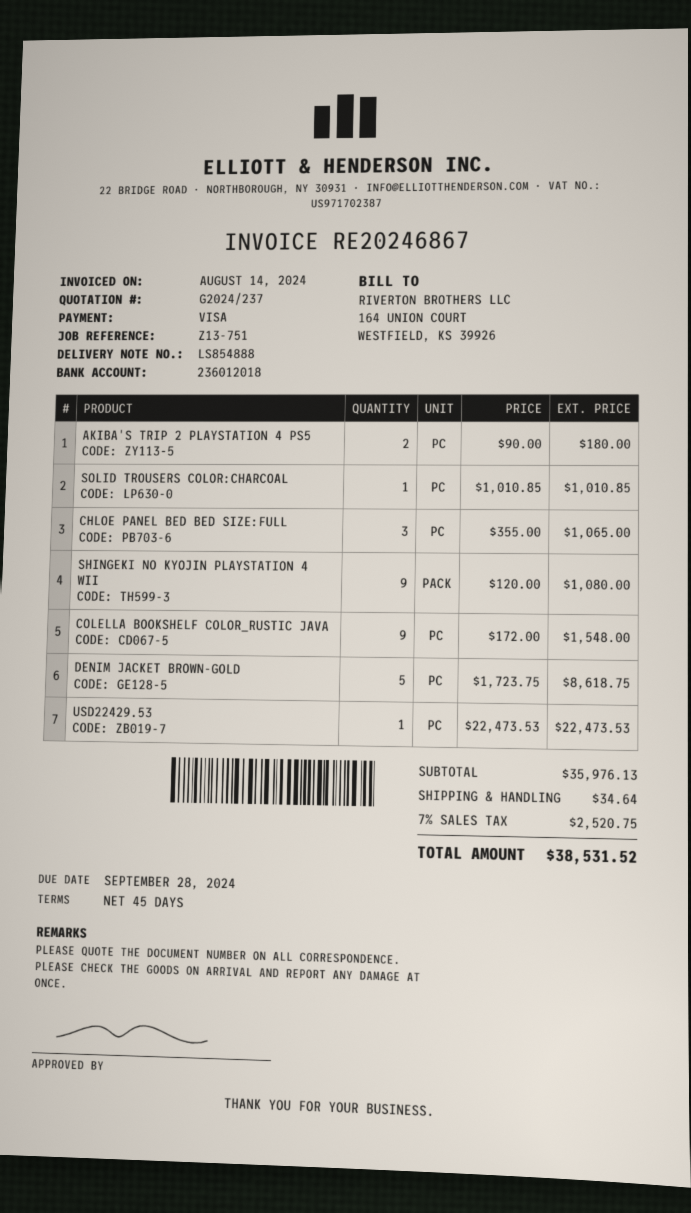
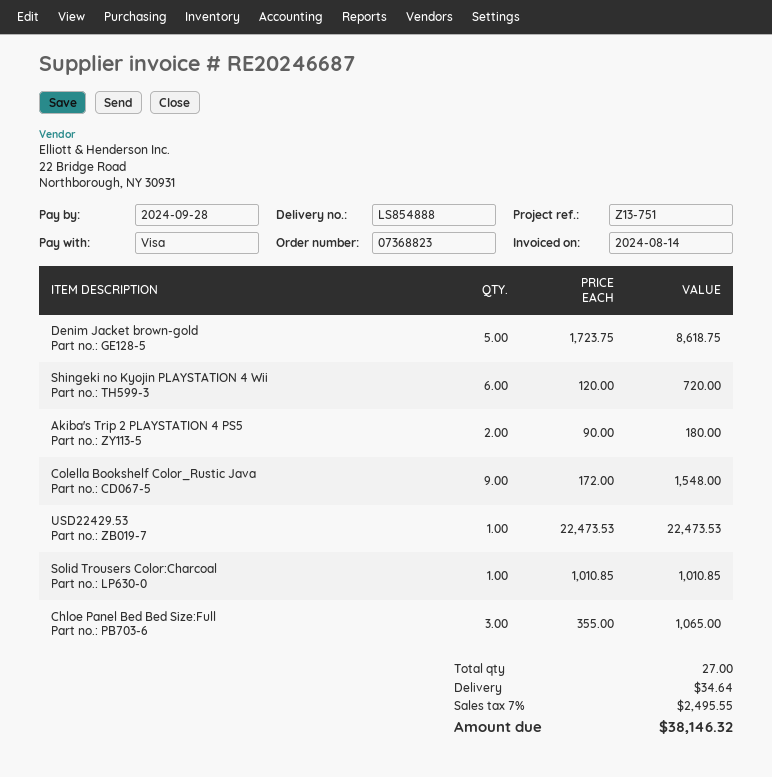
invoice number: RE20246867 -> RE20246687
SHINGEKI NO KYOJIN PLAYSTATION 4 WII: 9 x 120.00 = 1080.00 -> 6 x 120.00 = 720.00
tax: 7% = 2520.75 -> 7% = 2495.55
total: 38531.52 -> 38146.32

